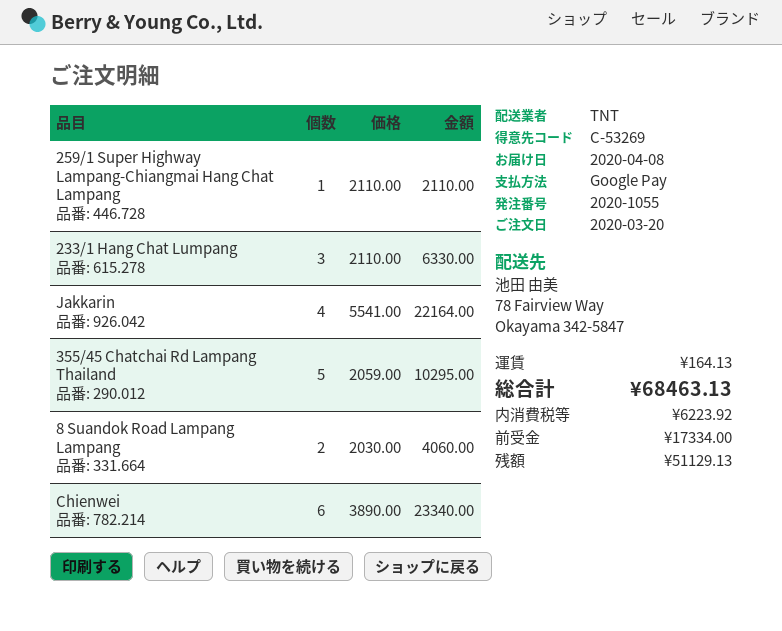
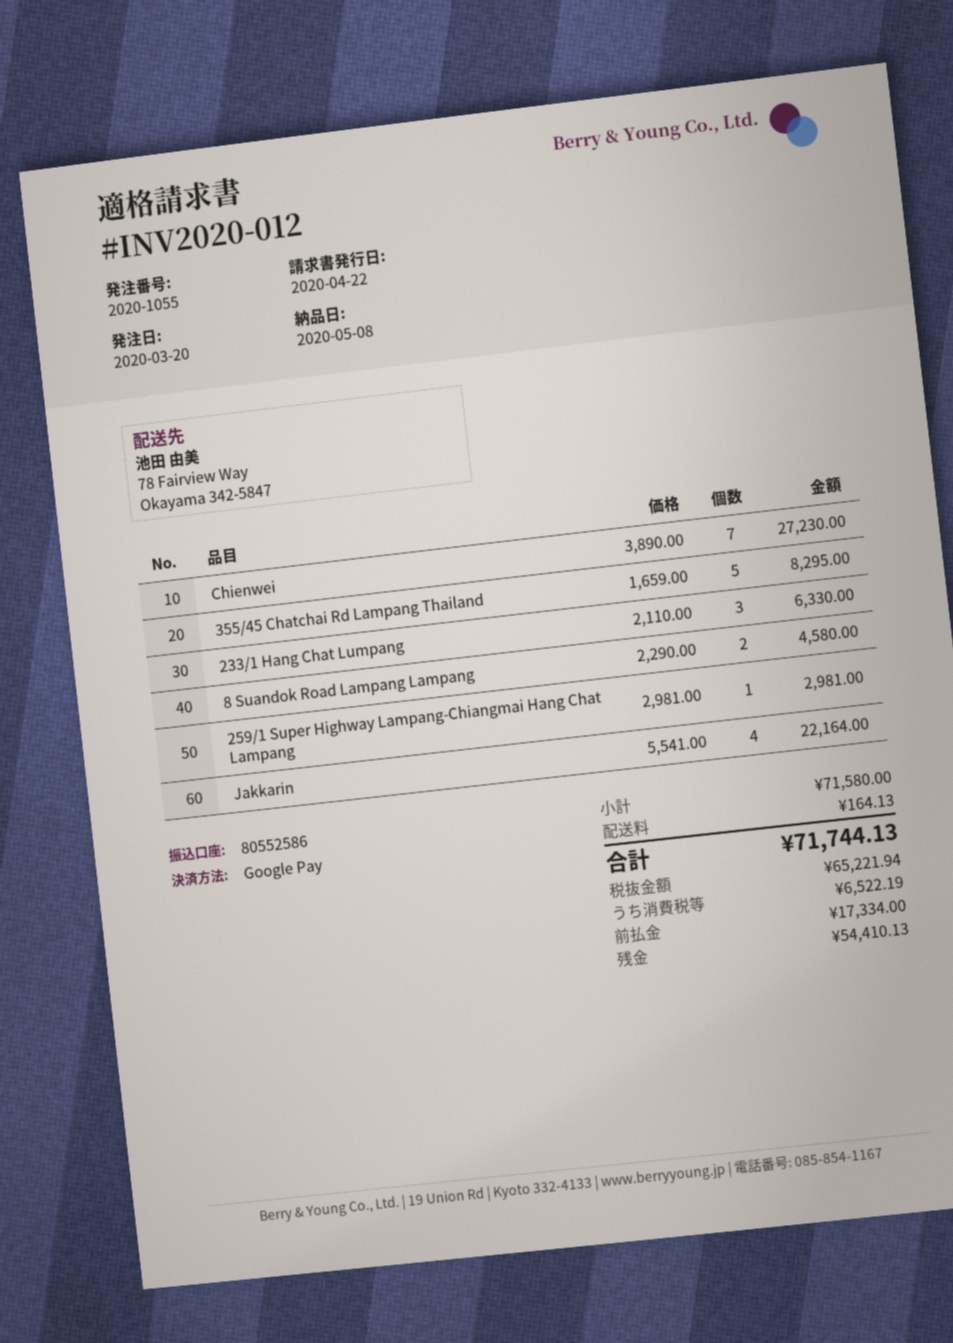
delivery date: 2020-04-08 -> 2020-05-08
259/1 Super Highway Lampang-Chiangmai Hang Chat Lampang: 1 x 2110.00 = 2110.00 -> 1 x 2981.00 = 2981.00
355/45 Chatchai Rd Lampang Thailand: 5 x 2059.00 = 10295.00 -> 5 x 1659.00 = 8295.00
8 Suandok Road Lampang Lampang: 2 x 2030.00 = 4060.00 -> 2 x 2290.00 = 4580.00
Chienwei: 6 x 3890.00 = 23340.00 -> 7 x 3890.00 = 27230.00
tax: 6223.92 -> 6522.19
total: 68463.13 -> 71744.13
balance: 51129.13 -> 54410.13

